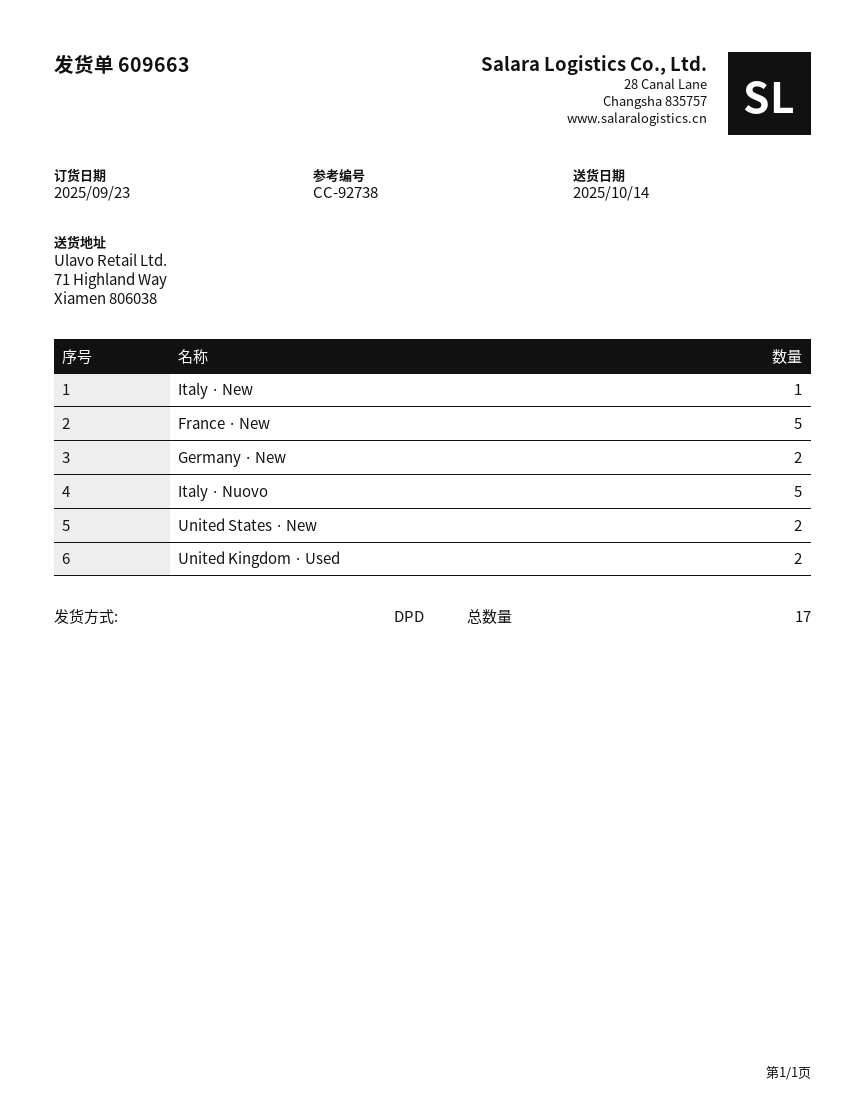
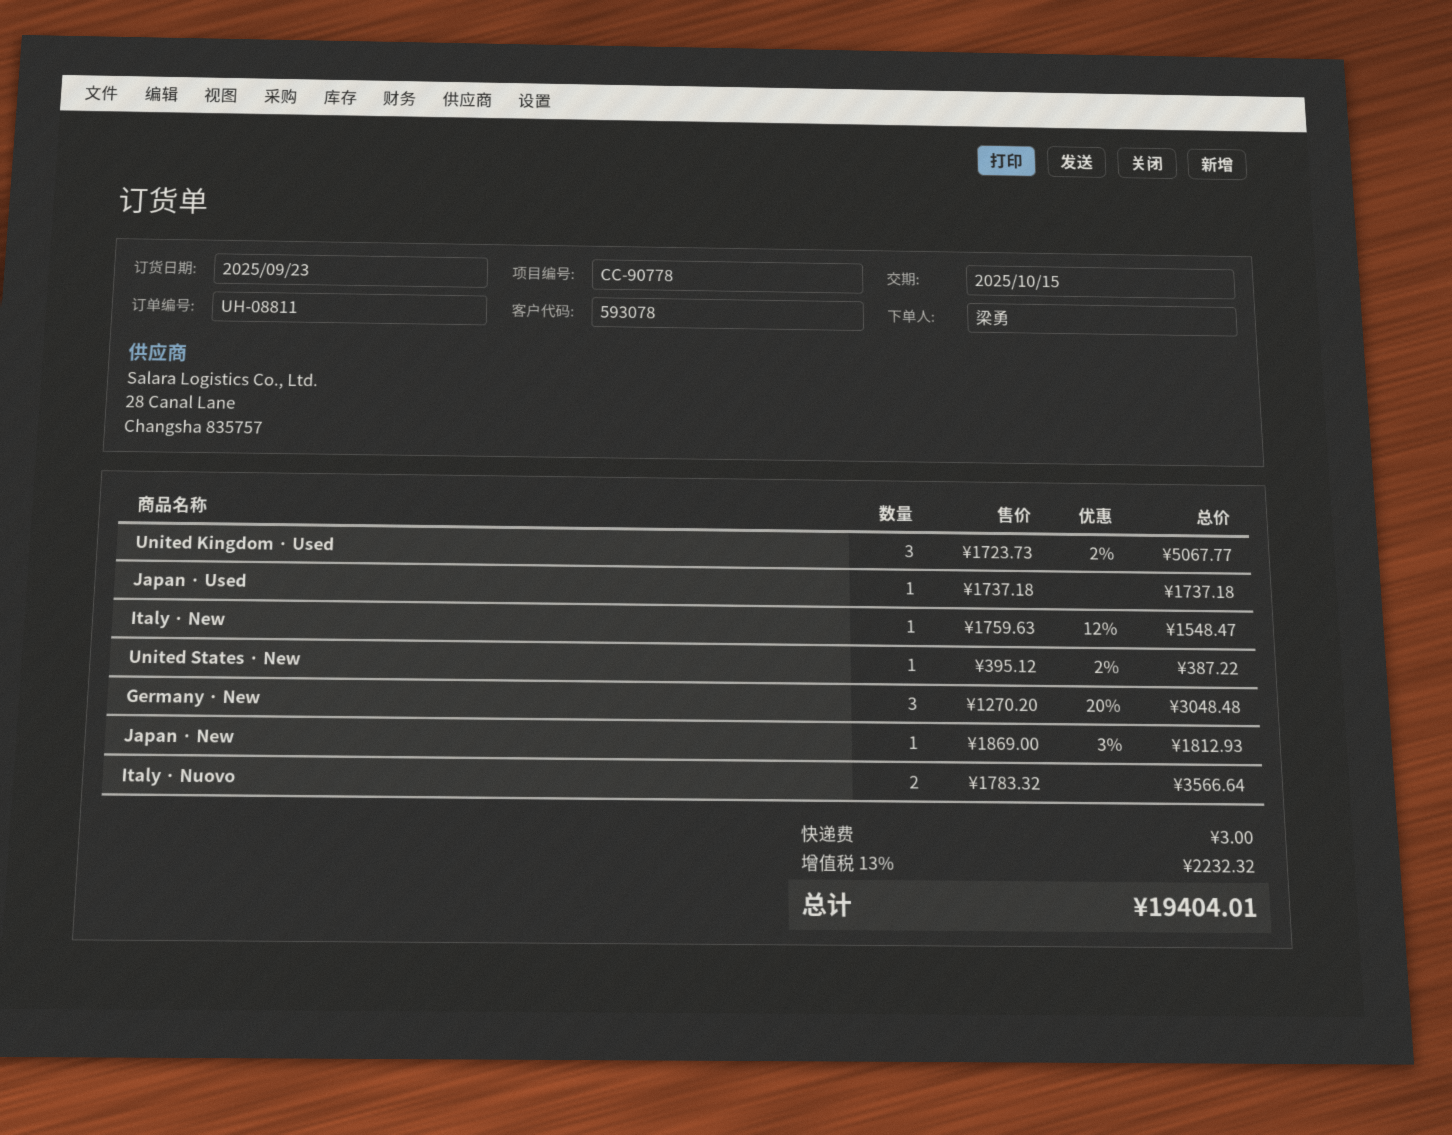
delivery date: 2025-10-14 -> 2025-10-15
reference: CC-92738 -> CC-90778
France · New: 5 -> none
Germany · New: 2 -> 3
Italy · Nuovo: 5 -> 2
United States · New: 2 -> 1
United Kingdom · Used: 2 -> 3
Japan · Used: none -> 1
Japan · New: none -> 1

